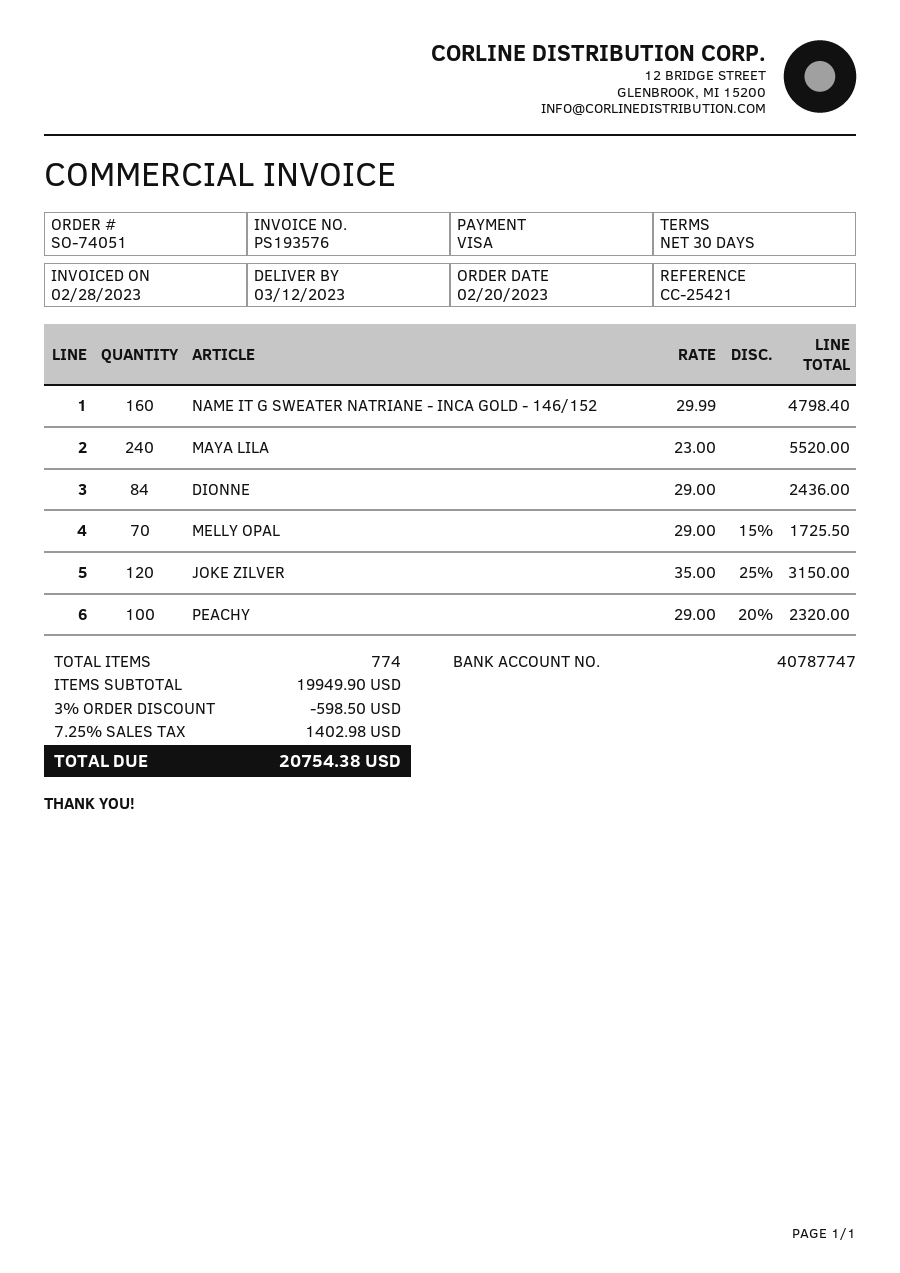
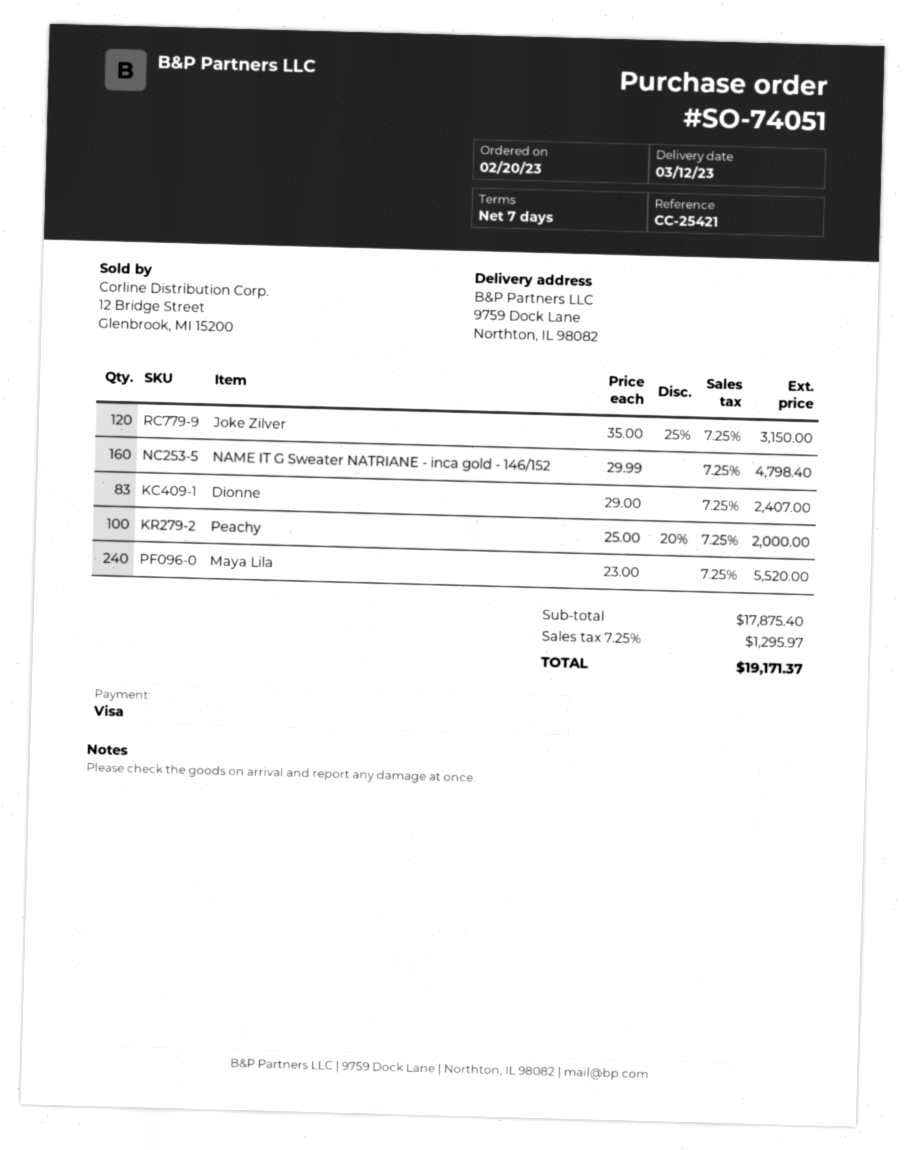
payment terms: 30 days -> 7 days
DIONNE: 84 x 29.00 = 2436.00 -> 83 x 29.00 = 2407.00
MELLY OPAL: 70 x 29.00 - 15% = 1725.50 -> none
PEACHY: 100 x 29.00 - 20% = 2320.00 -> 100 x 25.00 - 20% = 2000.00
subtotal: 19949.90 -> 17875.40
discount: 3% = 598.50 -> none
tax: 7.25% = 1402.98 -> 7.25% = 1295.97
total: 20754.38 -> 19171.37

